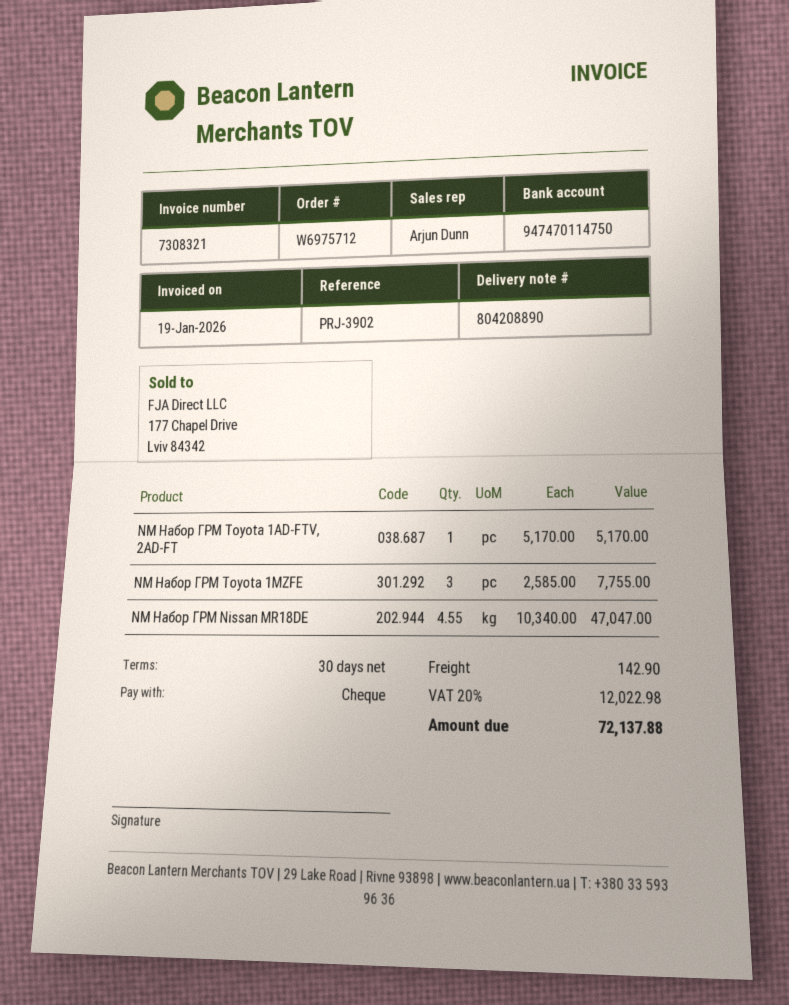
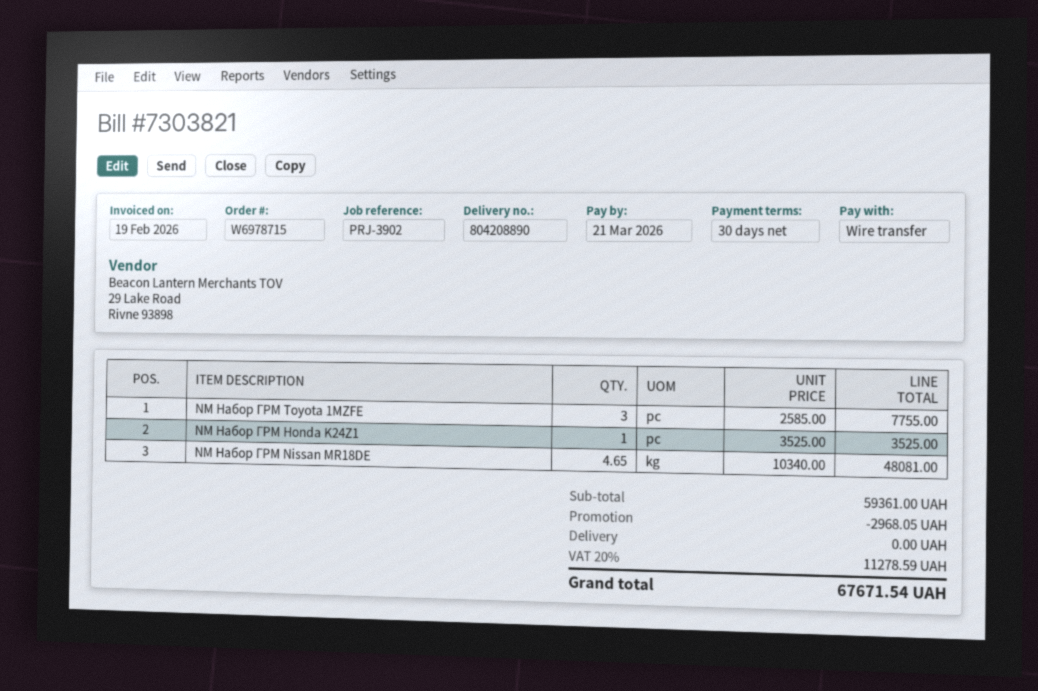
order number: W6975712 -> W6978715
invoice number: 7308321 -> 7303821
invoice date: 2026-01-19 -> 2026-02-19
payment method: cheque -> bank transfer
NM Набор ГРМ Toyota 1AD-FTV, 2AD-FT: 1 x 5170.00 = 5170.00 -> none
NM Набор ГРМ Nissan MR18DE: 4.55 x 10340.00 = 47047.00 -> 4.65 x 10340.00 = 48081.00
NM Набор ГРМ Honda K24Z1: none -> 1 x 3525.00 = 3525.00
discount: none -> 2968.05
shipping: 142.90 -> 0.00
tax: 20% = 12022.98 -> 20% = 11278.59
total: 72137.88 -> 67671.54

